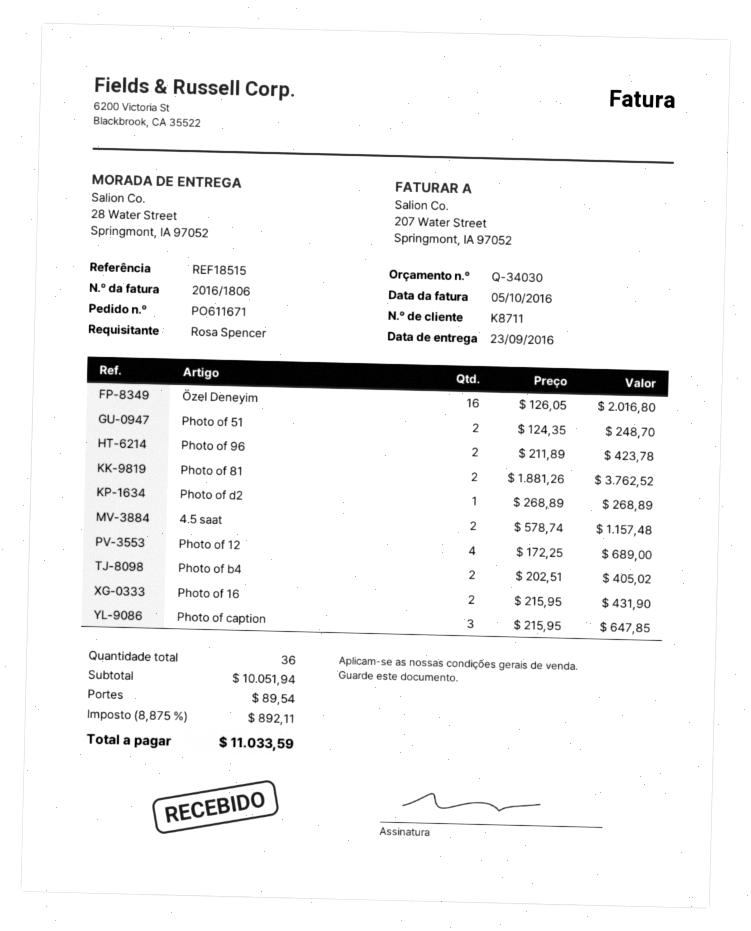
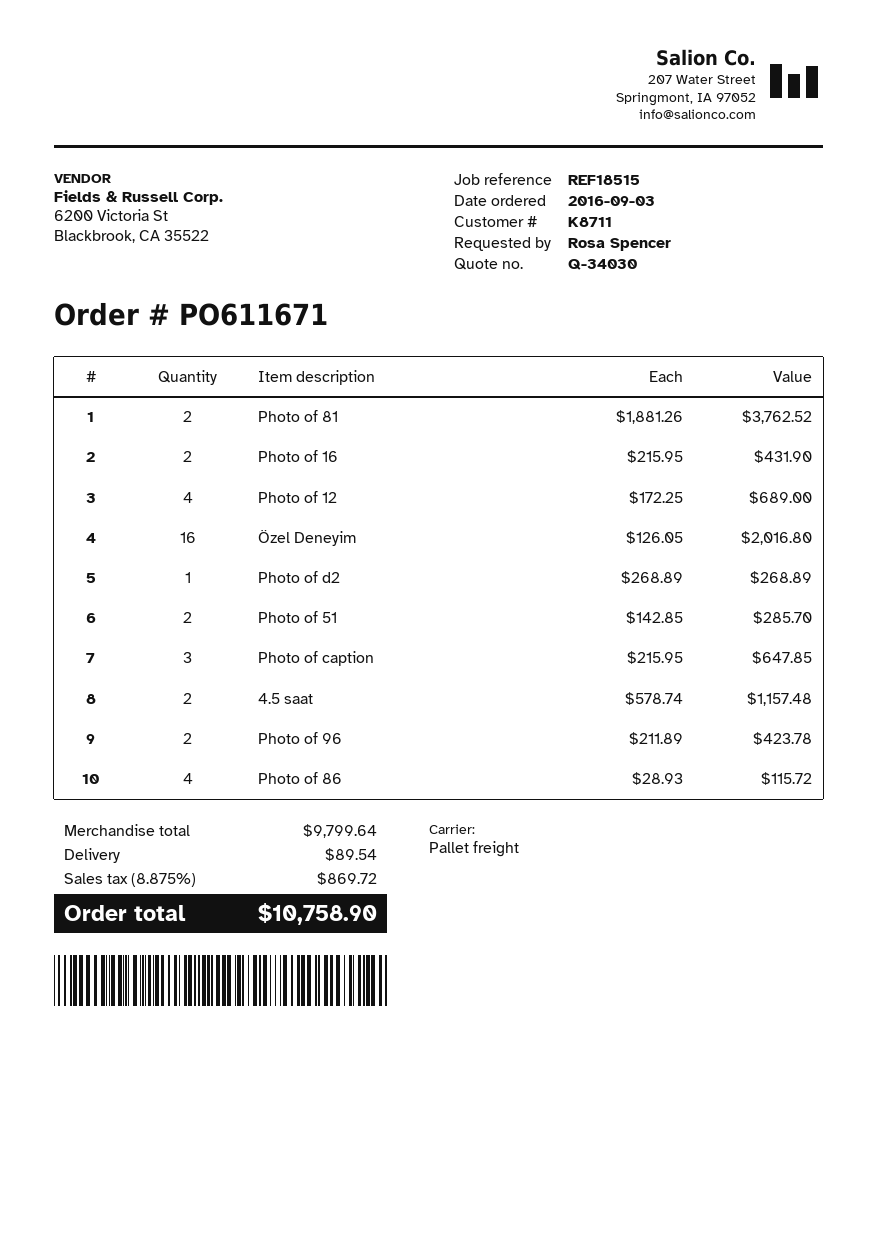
Photo of 51: 2 x 124.35 = 248.70 -> 2 x 142.85 = 285.70
Photo of b4: 2 x 202.51 = 405.02 -> none
Photo of 86: none -> 4 x 28.93 = 115.72
subtotal: 10051.94 -> 9799.64
tax: 8.875% = 892.11 -> 8.875% = 869.72
total: 11033.59 -> 10758.90

